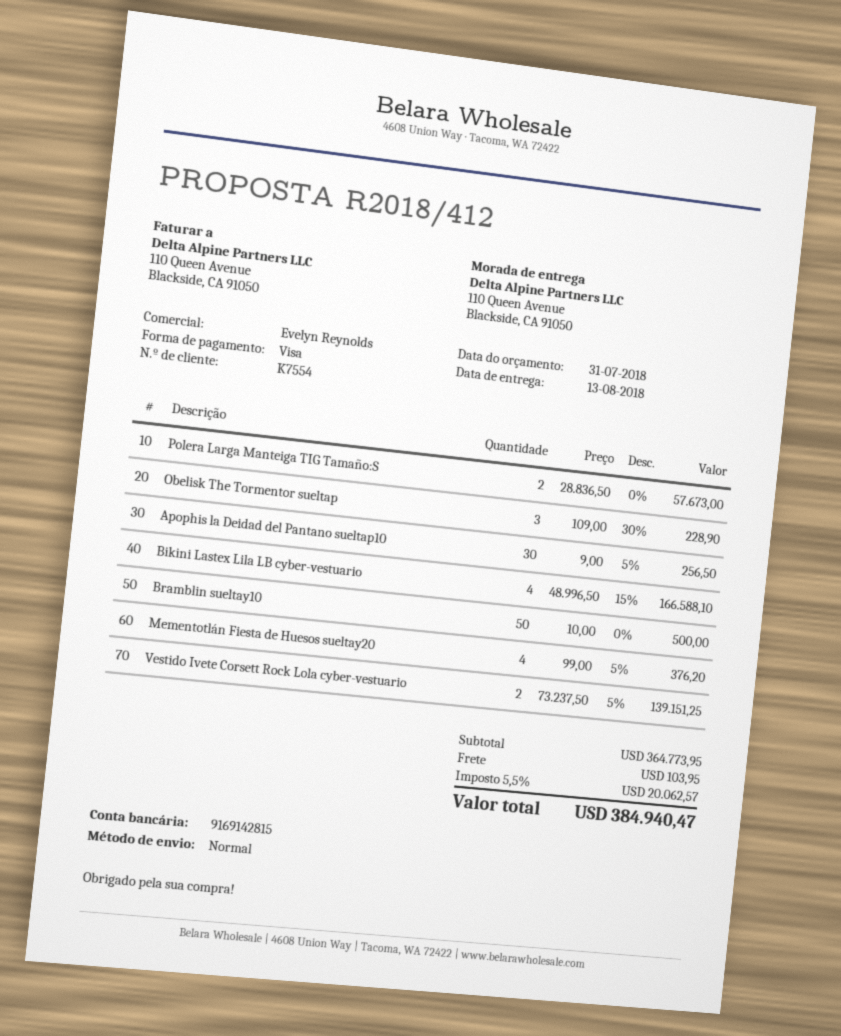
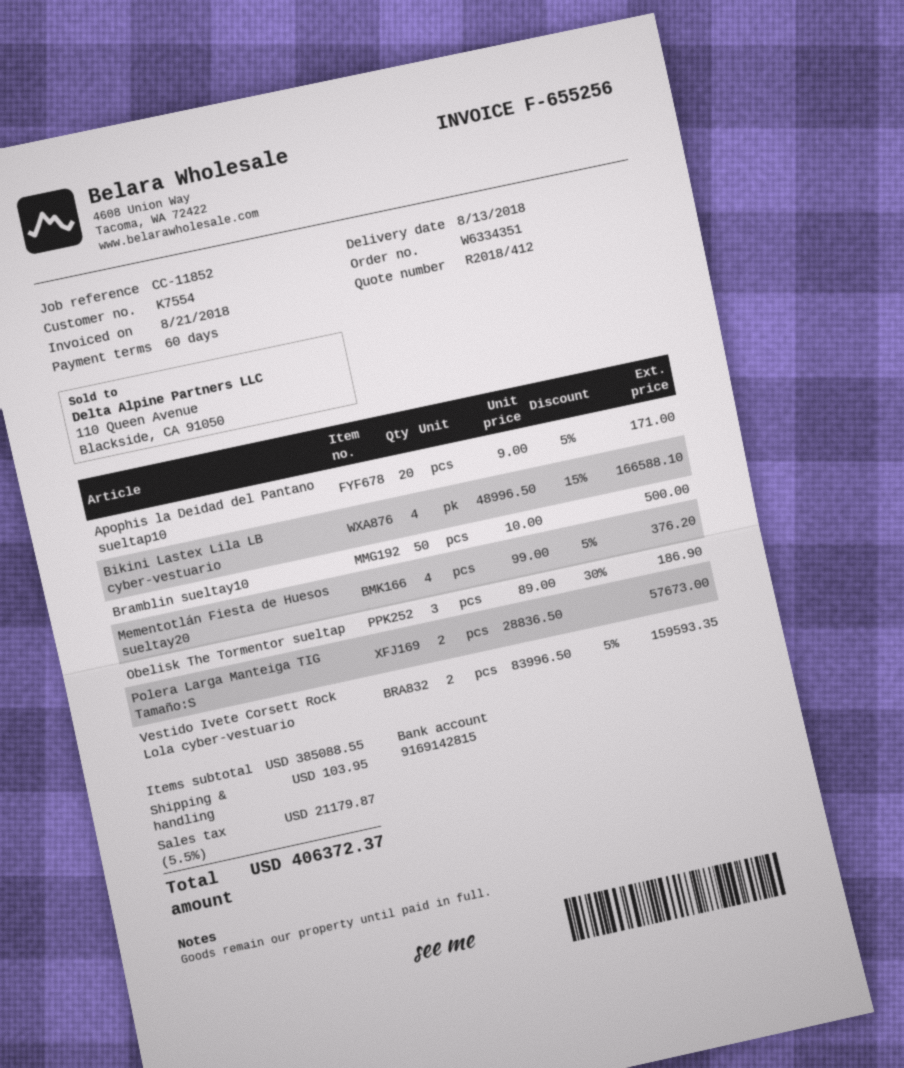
Obelisk The Tormentor sueltap: 3 x 109.00 - 30% = 228.90 -> 3 x 89.00 - 30% = 186.90
Apophis la Deidad del Pantano sueltap10: 30 x 9.00 - 5% = 256.50 -> 20 x 9.00 - 5% = 171.00
Vestido Ivete Corsett Rock Lola cyber-vestuario: 2 x 73237.50 - 5% = 139151.25 -> 2 x 83996.50 - 5% = 159593.35
subtotal: 364773.95 -> 385088.55
tax: 5.5% = 20062.57 -> 5.5% = 21179.87
total: 384940.47 -> 406372.37

